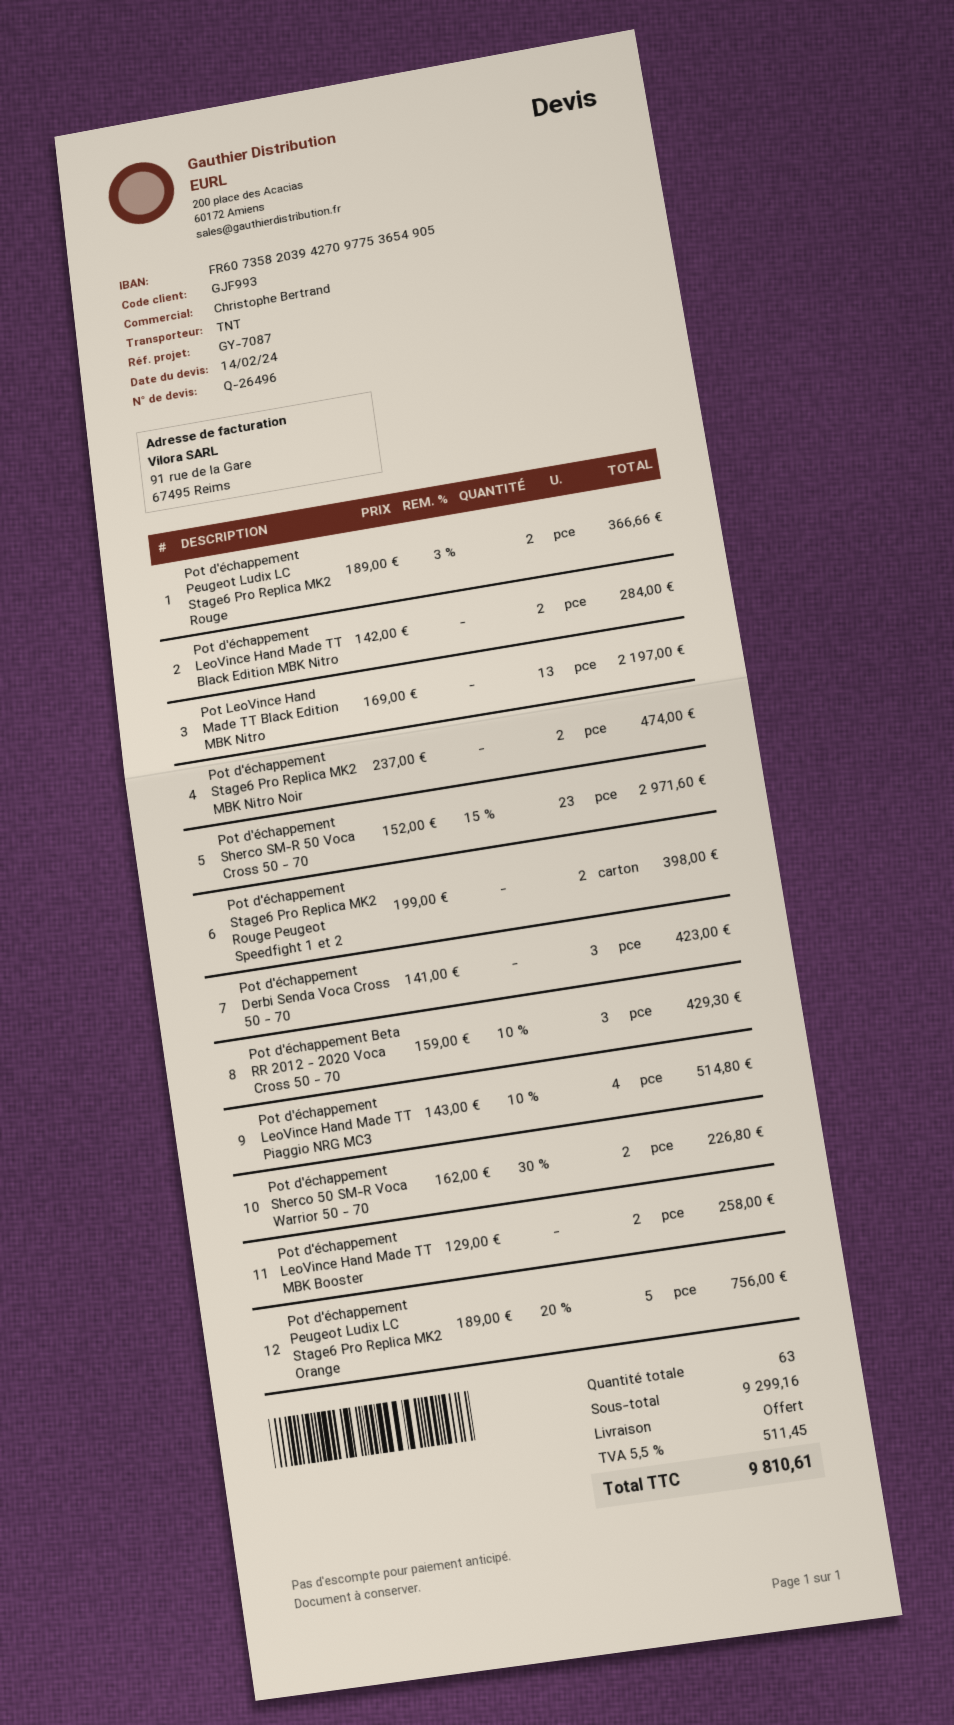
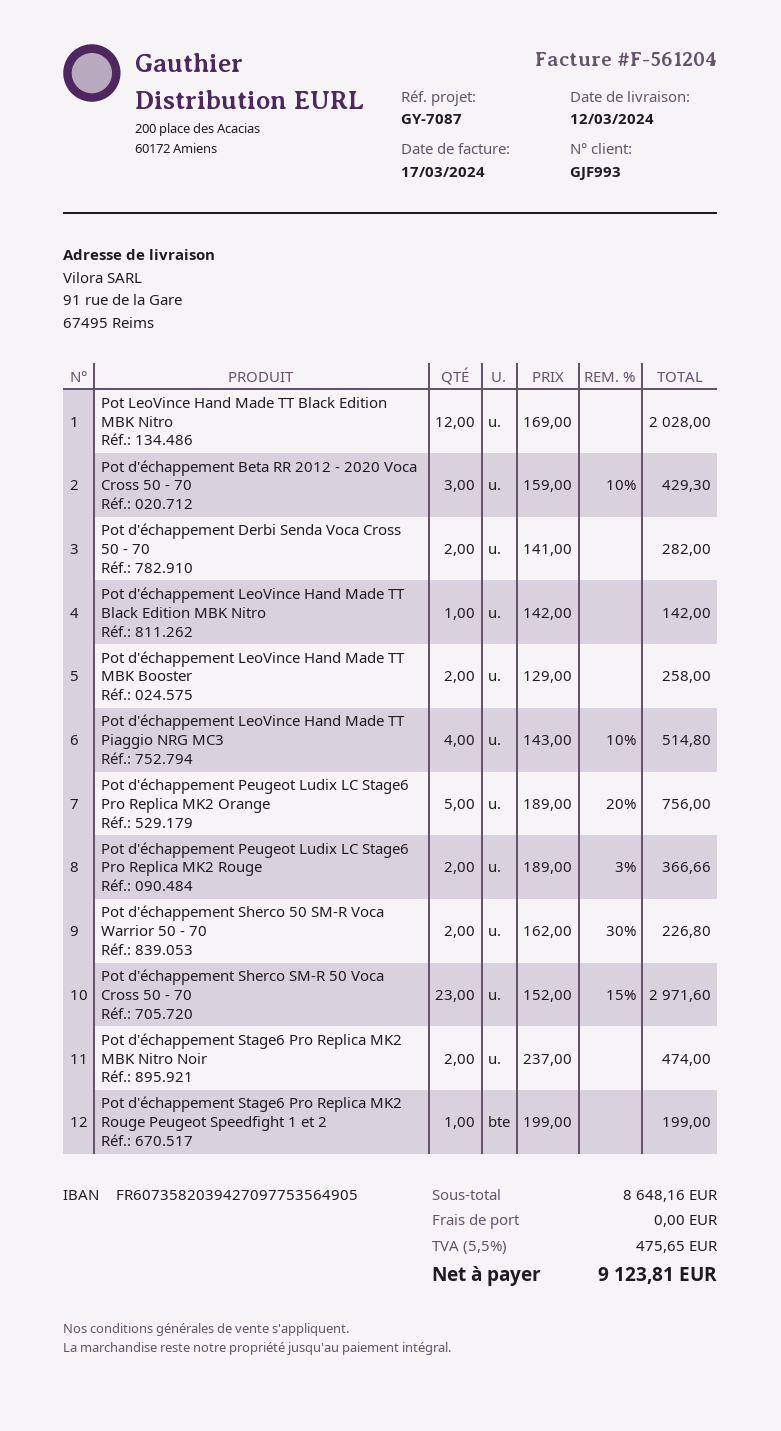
bank account: FR6073582039427097753654905 -> FR6073582039427097753564905
Pot d'échappement LeoVince Hand Made TT Black Edition MBK Nitro: 2 x 142.00 = 284.00 -> 1 x 142.00 = 142.00
Pot LeoVince Hand Made TT Black Edition MBK Nitro: 13 x 169.00 = 2197.00 -> 12 x 169.00 = 2028.00
Pot d'échappement Stage6 Pro Replica MK2 Rouge Peugeot Speedfight 1 et 2: 2 x 199.00 = 398.00 -> 1 x 199.00 = 199.00
Pot d'échappement Derbi Senda Voca Cross 50 - 70: 3 x 141.00 = 423.00 -> 2 x 141.00 = 282.00
subtotal: 9299.16 -> 8648.16
tax: 5.5% = 511.45 -> 5.5% = 475.65
total: 9810.61 -> 9123.81

